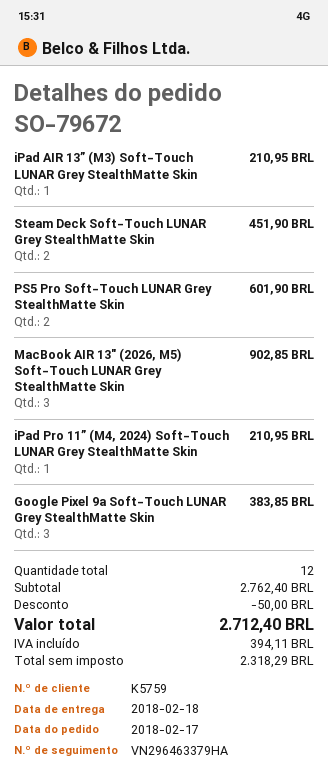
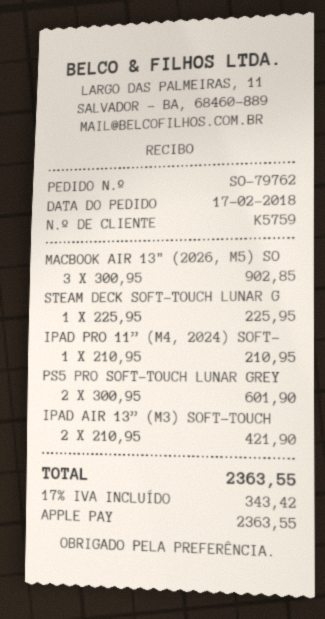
order number: SO-79672 -> SO-79762
iPad AIR 13” (M3) Soft-Touch LUNAR Grey StealthMatte Skin: 1 for 210.95 -> 2 for 421.90
Steam Deck Soft-Touch LUNAR Grey StealthMatte Skin: 2 for 451.90 -> 1 for 225.95
Google Pixel 9a Soft-Touch LUNAR Grey StealthMatte Skin: 3 for 383.85 -> none
discount: 50.00 -> none
tax: 394.11 -> 343.42
total: 2712.40 -> 2363.55

